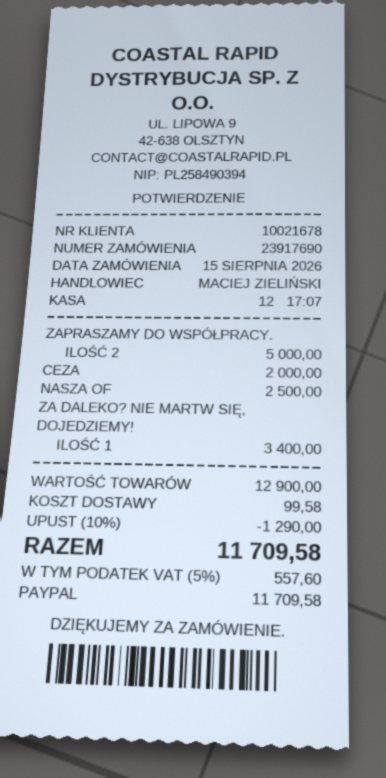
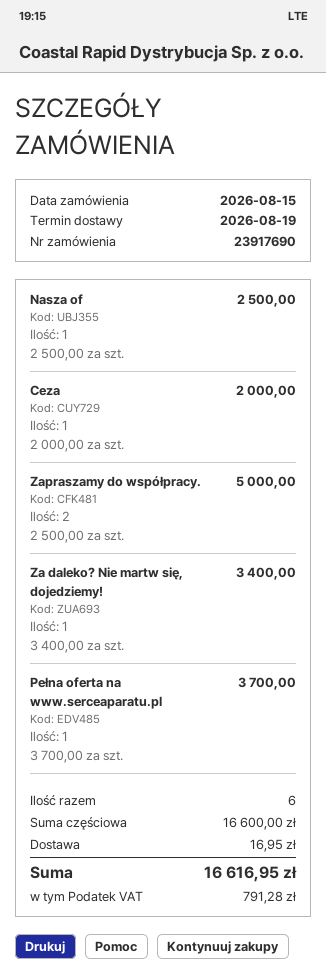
Pełna oferta na www.serceaparatu.pl: none -> 1 for 3700.00
subtotal: 12900.00 -> 16600.00
discount: 10% = 1290.00 -> none
shipping: 99.58 -> 16.95
tax: 557.60 -> 791.28
total: 11709.58 -> 16616.95

